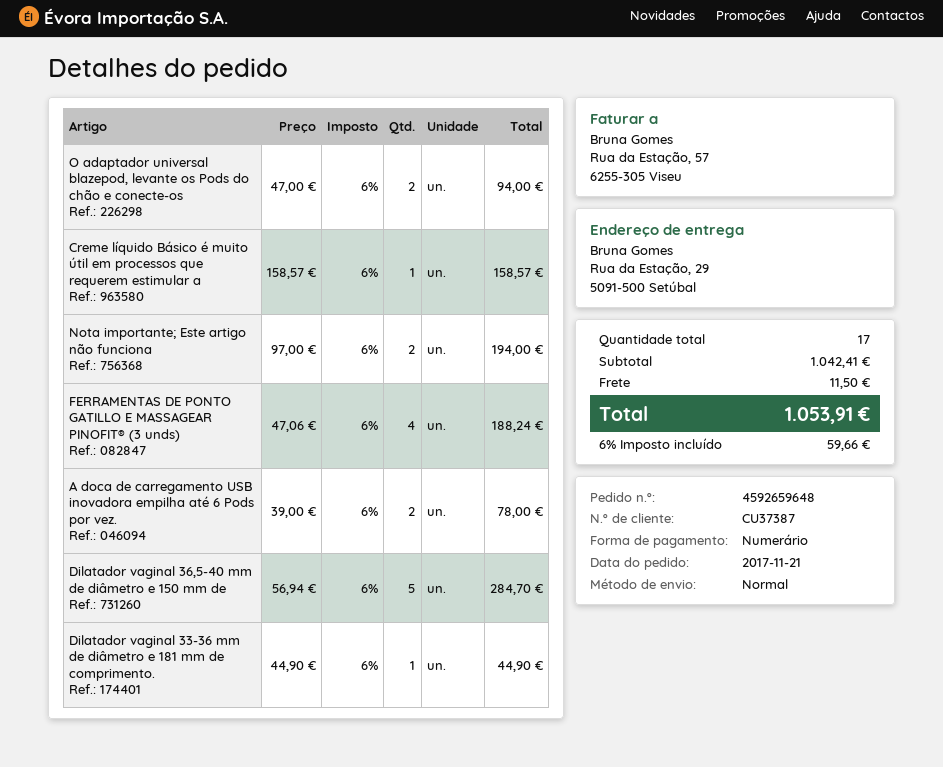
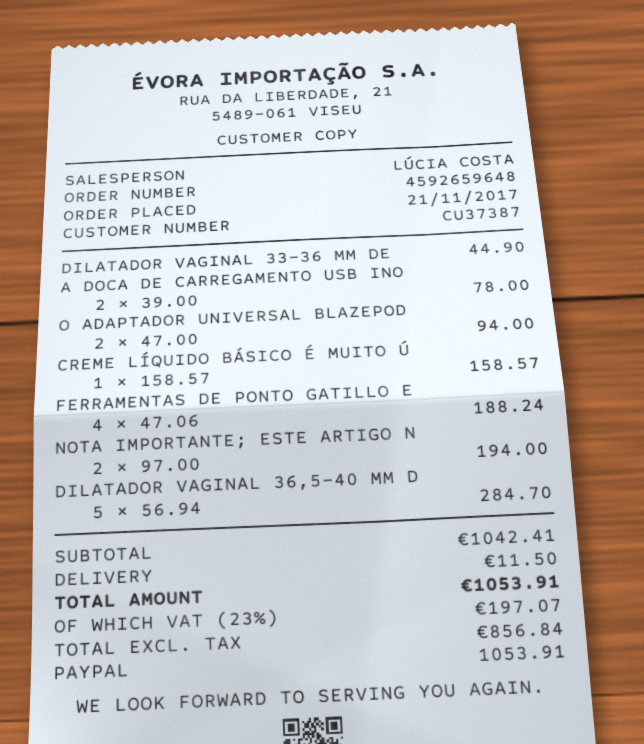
payment method: cash -> PayPal
tax: 6% = 59.66 -> 23% = 197.07

